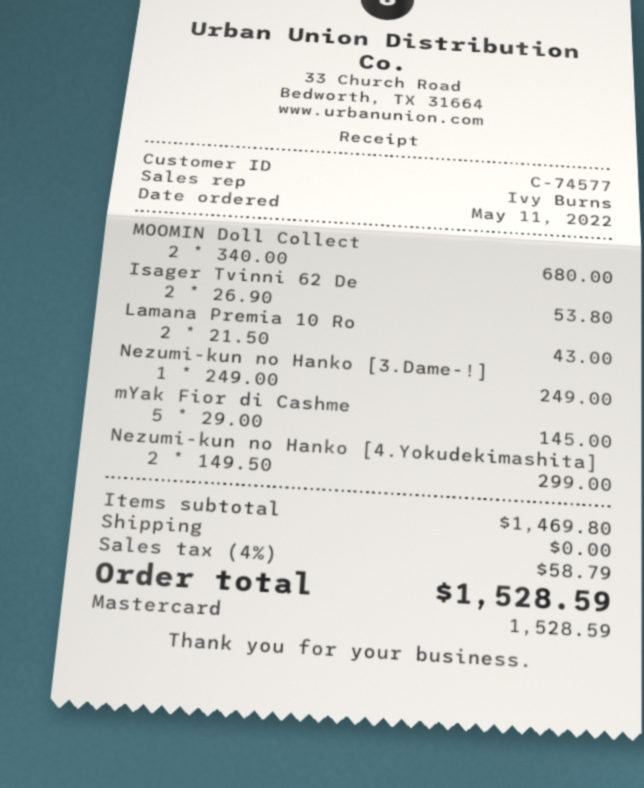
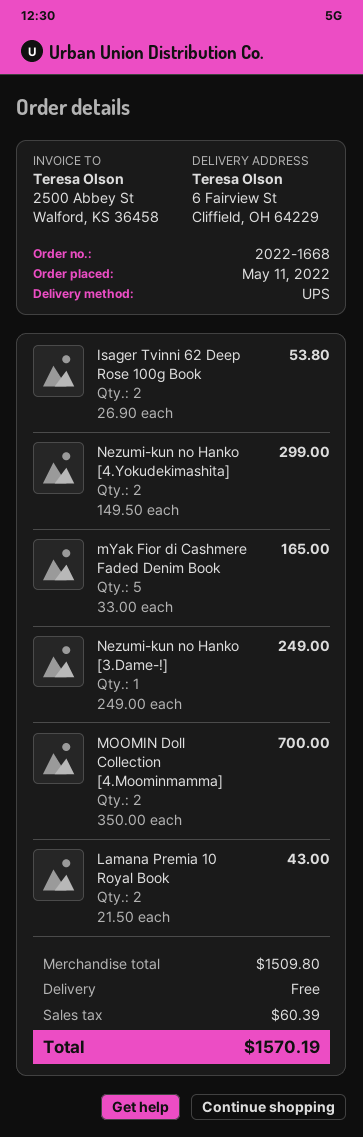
MOOMIN Doll Collect: 2 x 340.00 = 680.00 -> 2 x 350.00 = 700.00
mYak Fior di Cashme: 5 x 29.00 = 145.00 -> 5 x 33.00 = 165.00
subtotal: 1469.80 -> 1509.80
tax: 58.79 -> 60.39
total: 1528.59 -> 1570.19

